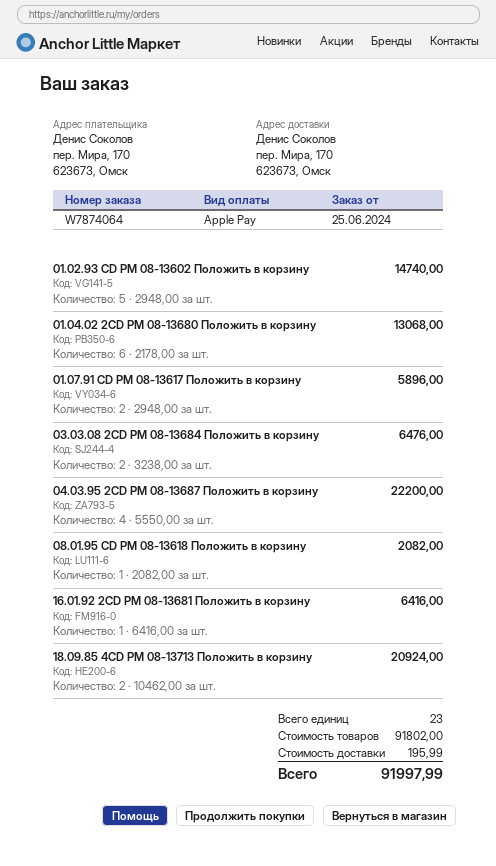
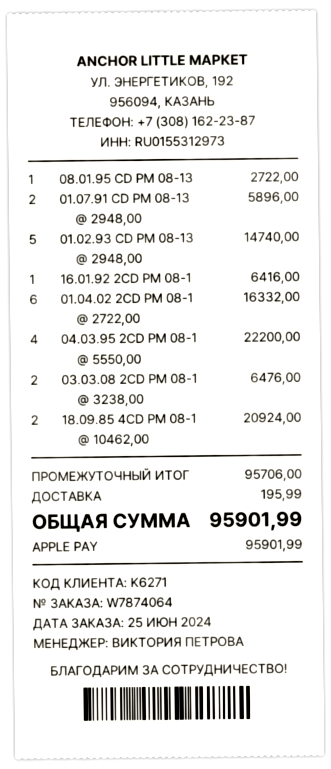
01.04.02 2CD PM 08-13680 Положить в корзину: 6 x 2178.00 = 13068.00 -> 6 x 2722.00 = 16332.00
08.01.95 CD PM 08-13618 Положить в корзину: 1 x 2082.00 = 2082.00 -> 1 x 2722.00 = 2722.00
subtotal: 91802.00 -> 95706.00
total: 91997.99 -> 95901.99

